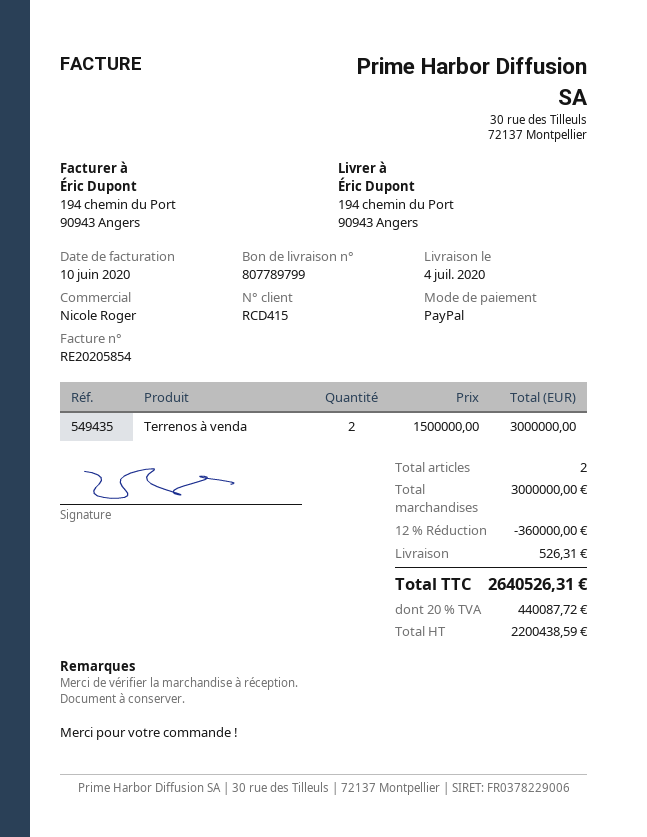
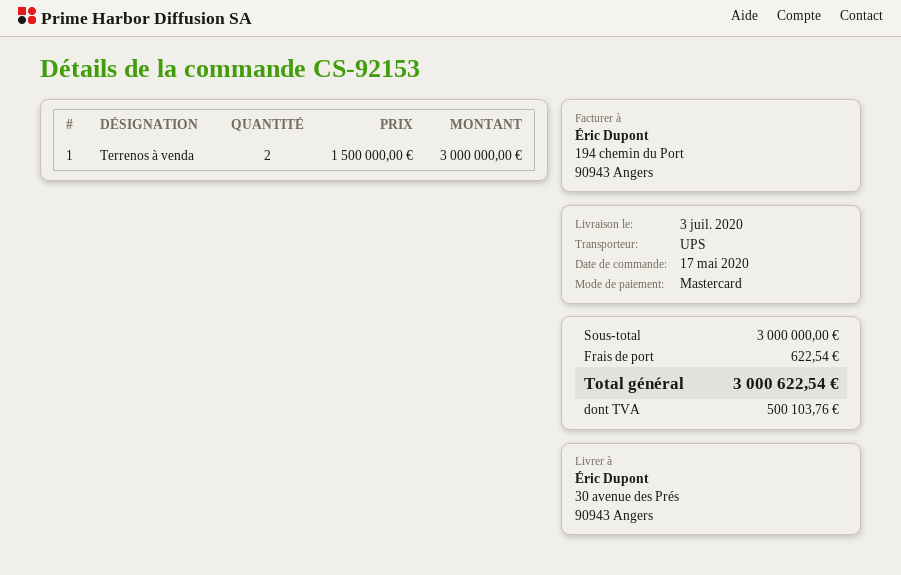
delivery date: 2020-07-04 -> 2020-07-03
payment method: PayPal -> Mastercard
ship to: 194 chemin du Port, 90943 Angers -> 30 avenue des Prés, 90943 Angers
discount: 12% = 360000.00 -> none
shipping: 526.31 -> 622.54
tax: 440087.72 -> 500103.76
total: 2640526.31 -> 3000622.54

